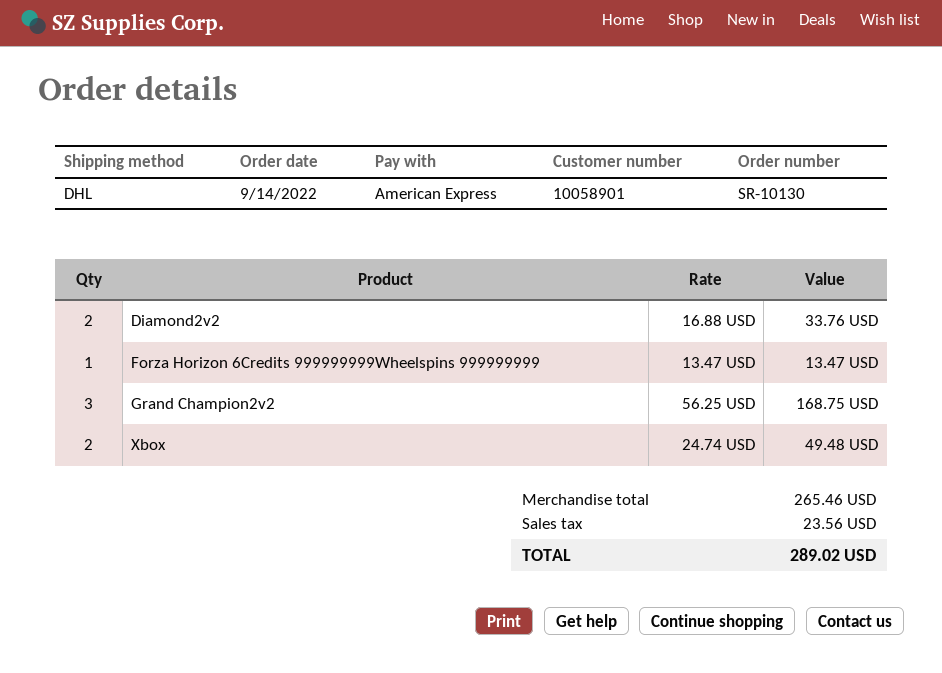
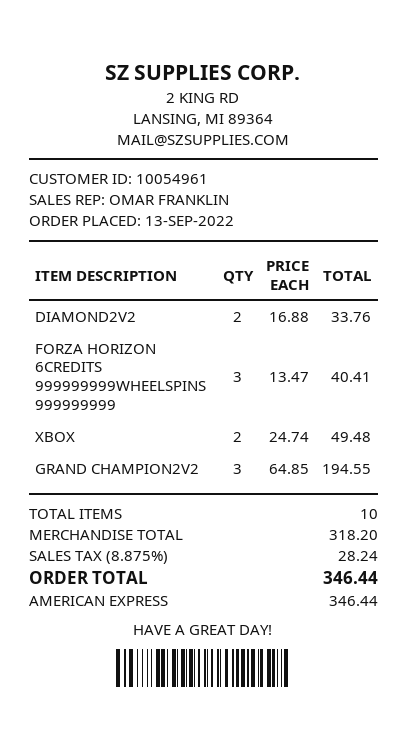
order date: 2022-09-14 -> 2022-09-13
customer number: 10058901 -> 10054961
Forza Horizon 6Credits 999999999Wheelspins 999999999: 1 x 13.47 = 13.47 -> 3 x 13.47 = 40.41
Grand Champion2v2: 3 x 56.25 = 168.75 -> 3 x 64.85 = 194.55
subtotal: 265.46 -> 318.20
tax: 23.56 -> 28.24
total: 289.02 -> 346.44

